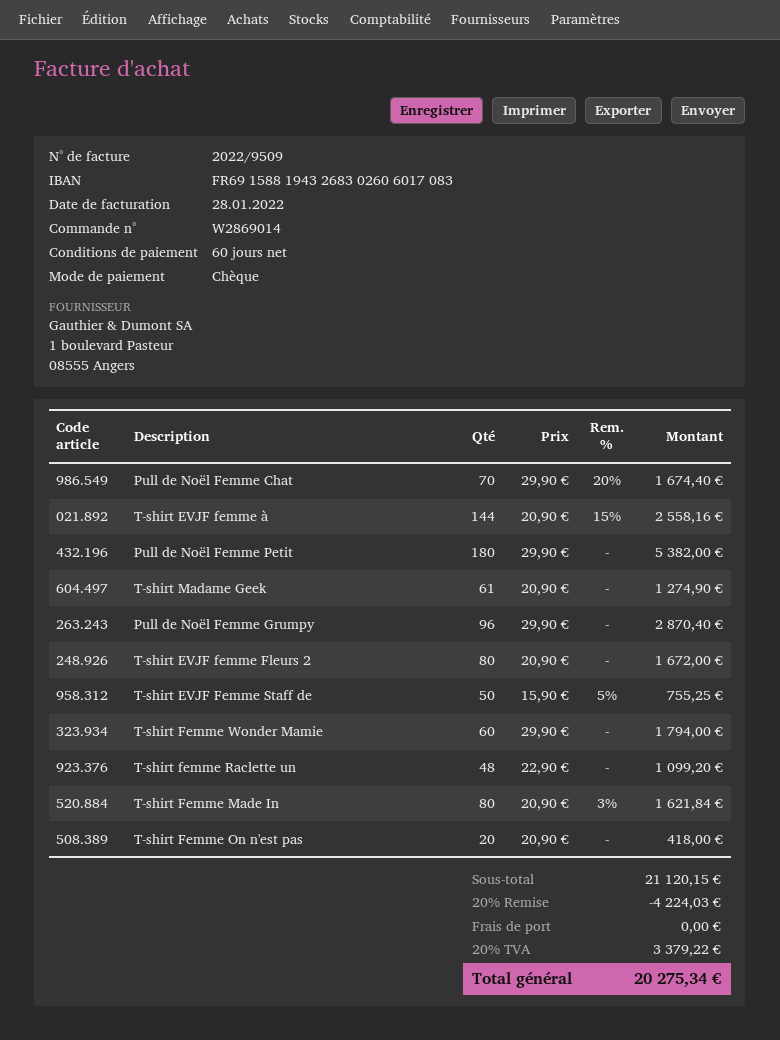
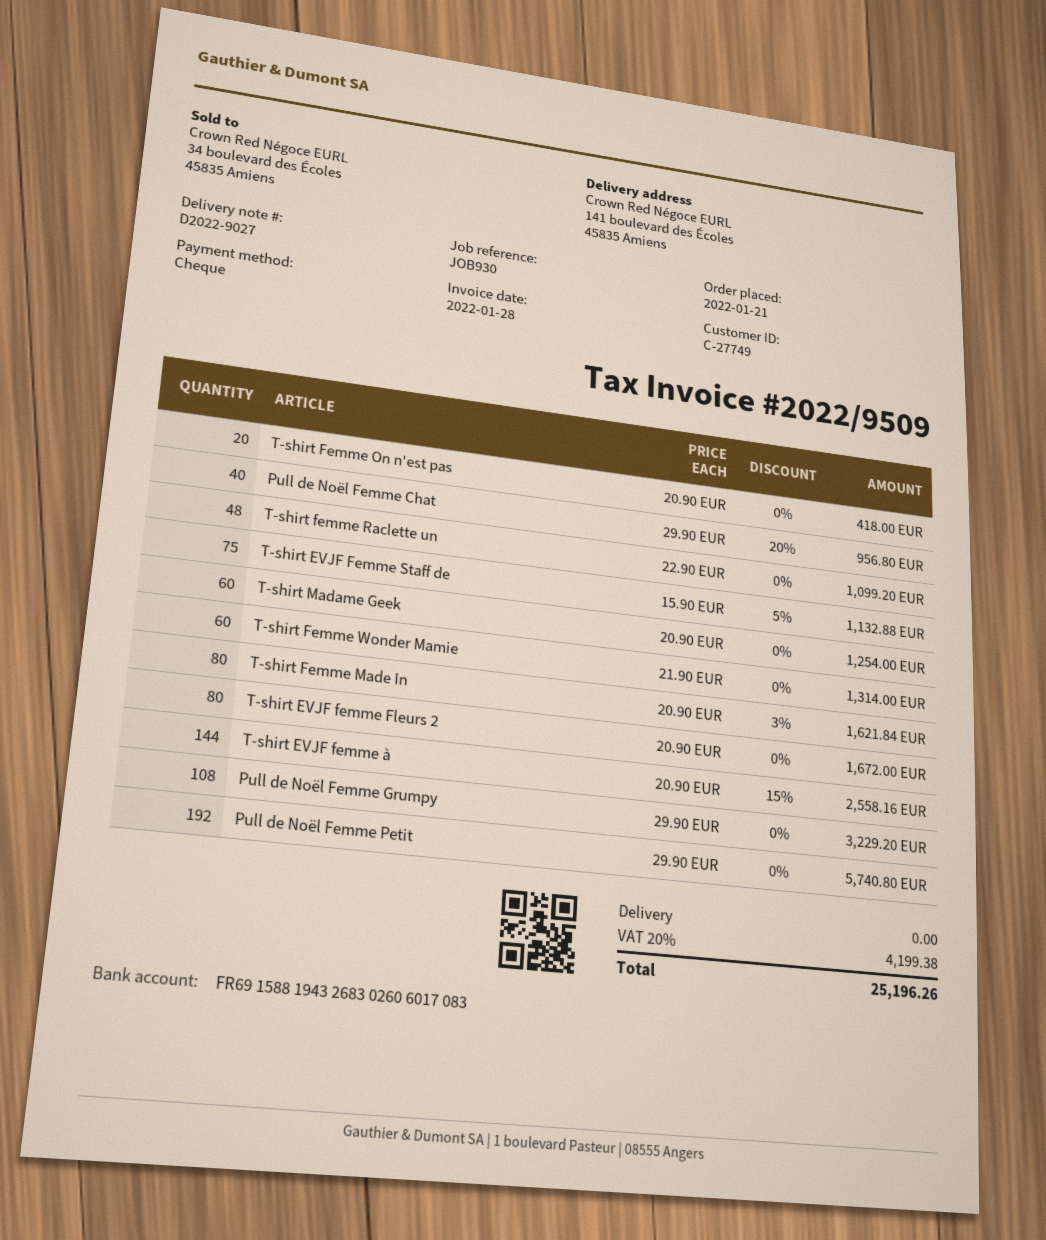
Pull de Noël Femme Chat: 70 x 29.90 - 20% = 1674.40 -> 40 x 29.90 - 20% = 956.80
Pull de Noël Femme Petit: 180 x 29.90 = 5382.00 -> 192 x 29.90 = 5740.80
T-shirt Madame Geek: 61 x 20.90 = 1274.90 -> 60 x 20.90 = 1254.00
Pull de Noël Femme Grumpy: 96 x 29.90 = 2870.40 -> 108 x 29.90 = 3229.20
T-shirt EVJF Femme Staff de: 50 x 15.90 - 5% = 755.25 -> 75 x 15.90 - 5% = 1132.88
T-shirt Femme Wonder Mamie: 60 x 29.90 = 1794.00 -> 60 x 21.90 = 1314.00
discount: 20% = 4224.03 -> none
tax: 20% = 3379.22 -> 20% = 4199.38
total: 20275.34 -> 25196.26

